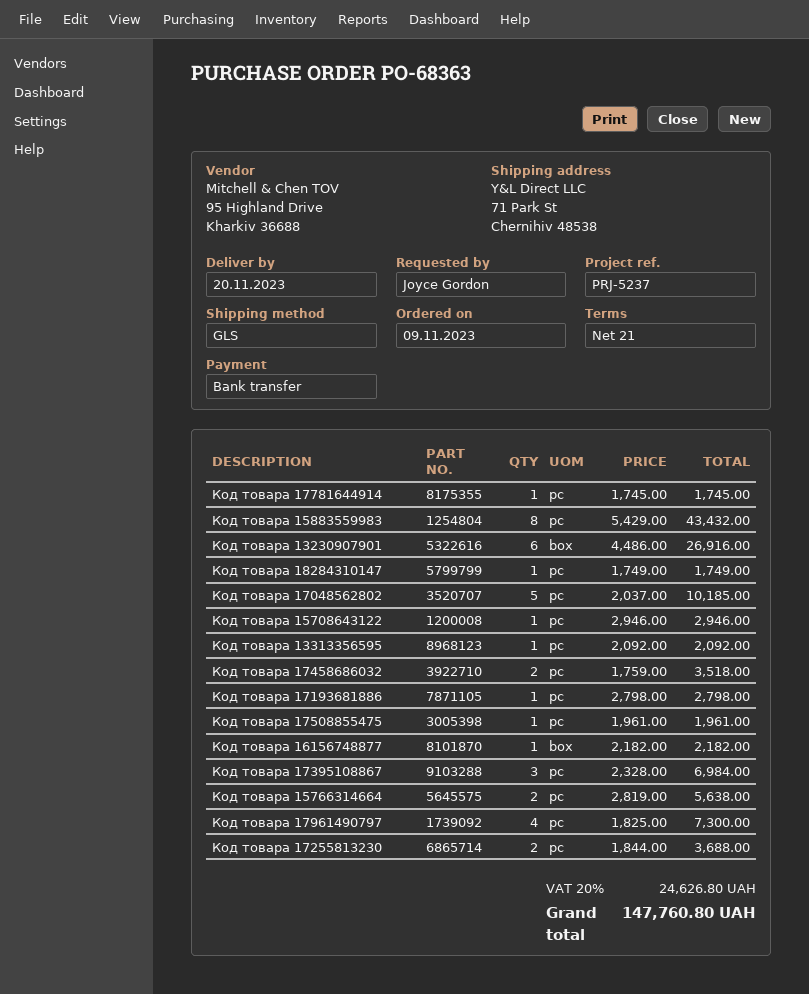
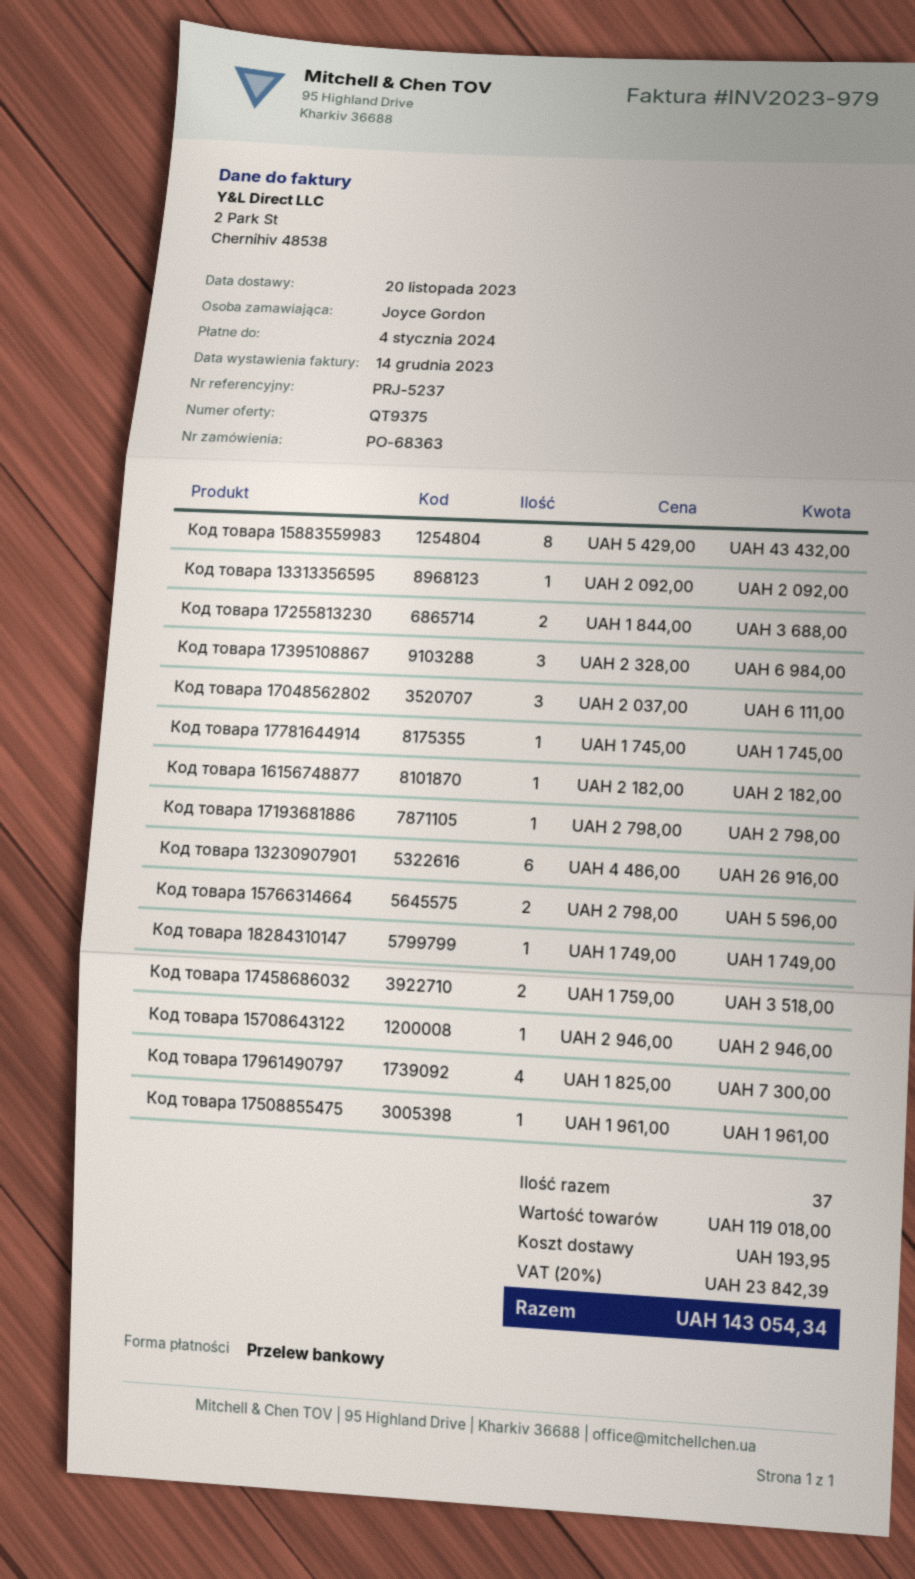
Код товара 17048562802: 5 x 2037.00 = 10185.00 -> 3 x 2037.00 = 6111.00
Код товара 15766314664: 2 x 2819.00 = 5638.00 -> 2 x 2798.00 = 5596.00
shipping: none -> 193.95
tax: 20% = 24626.80 -> 20% = 23842.39
total: 147760.80 -> 143054.34

